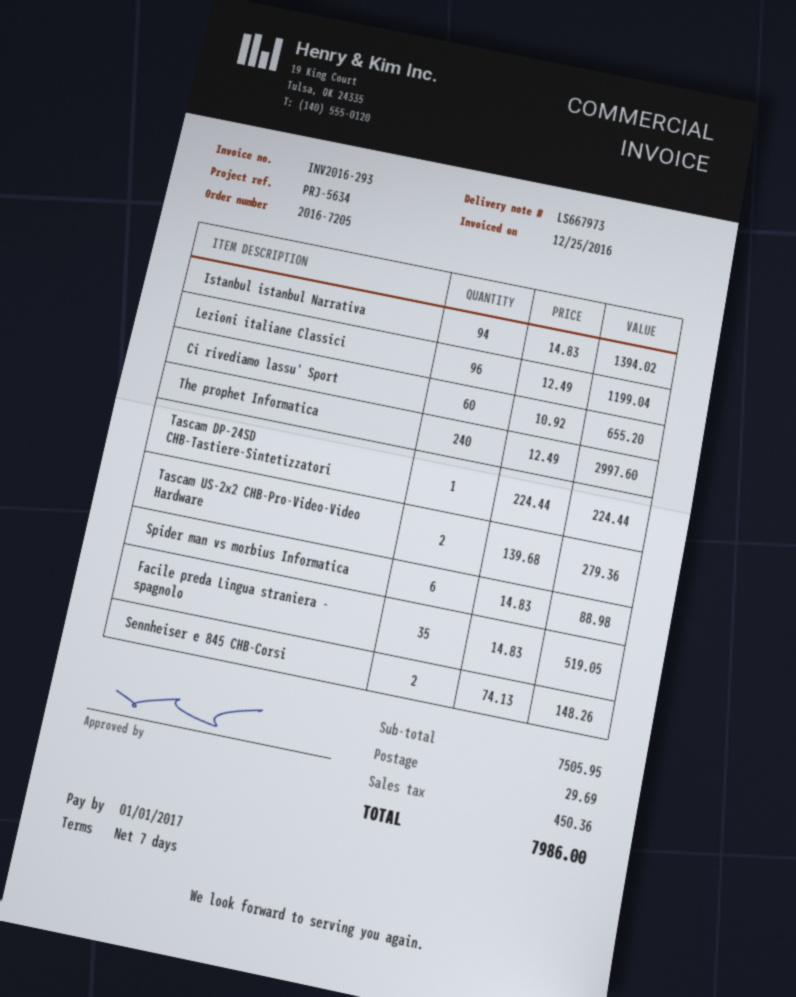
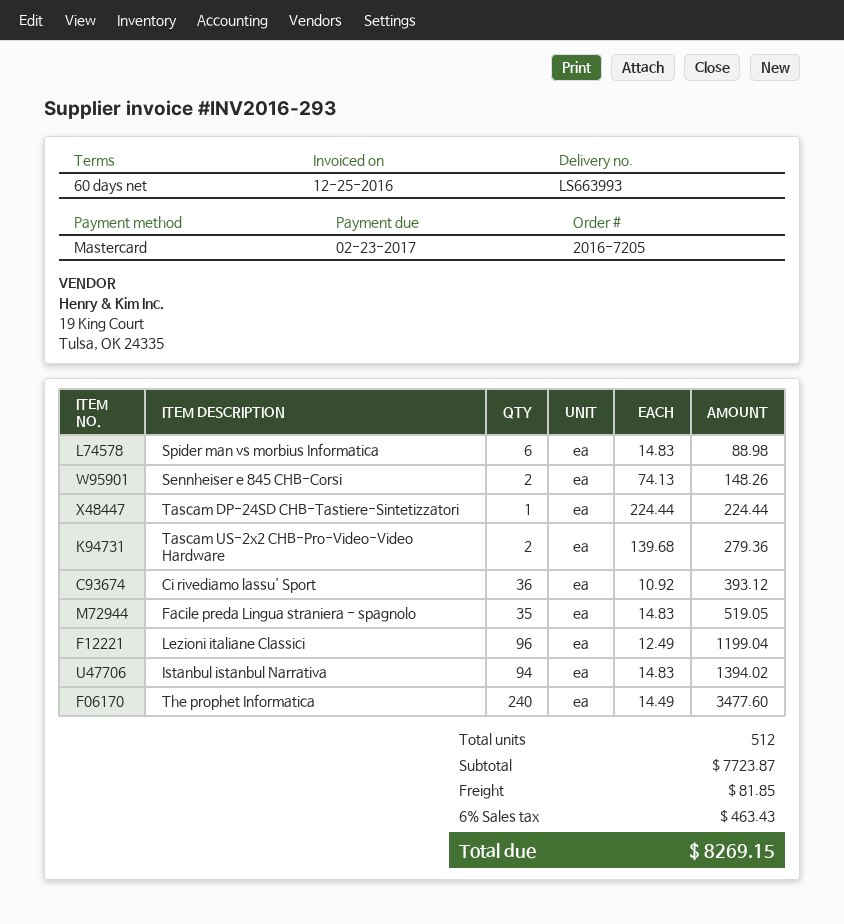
delivery note number: LS667973 -> LS663993
payment terms: 7 days -> 60 days
due date: 2017-01-01 -> 2017-02-23
Ci rivediamo lassu' Sport: 60 x 10.92 = 655.20 -> 36 x 10.92 = 393.12
The prophet Informatica: 240 x 12.49 = 2997.60 -> 240 x 14.49 = 3477.60
subtotal: 7505.95 -> 7723.87
shipping: 29.69 -> 81.85
tax: 450.36 -> 463.43
total: 7986.00 -> 8269.15

